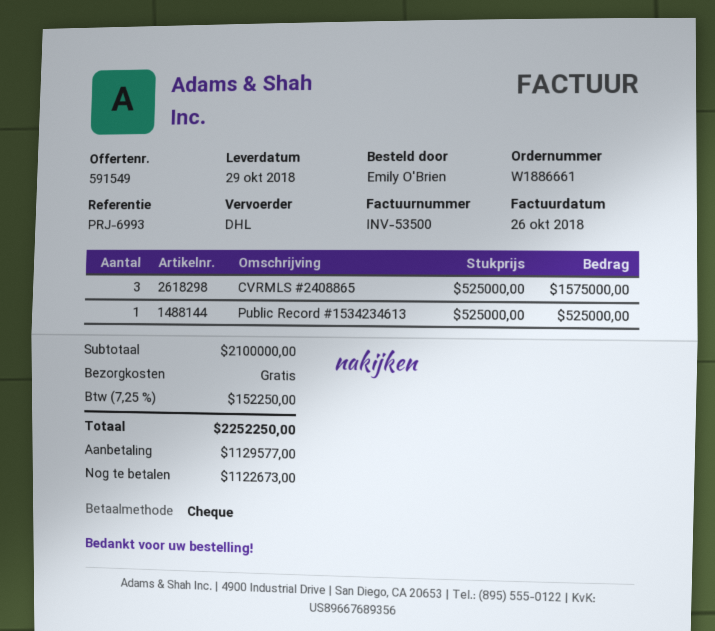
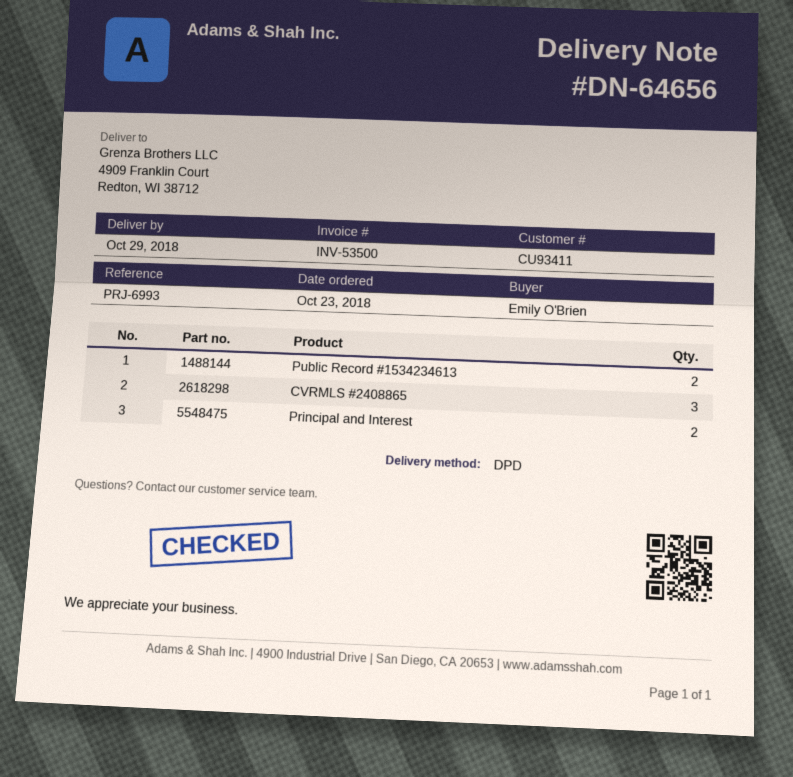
shipping method: DHL -> DPD
Public Record #1534234613: 1 -> 2
Principal and Interest: none -> 2

